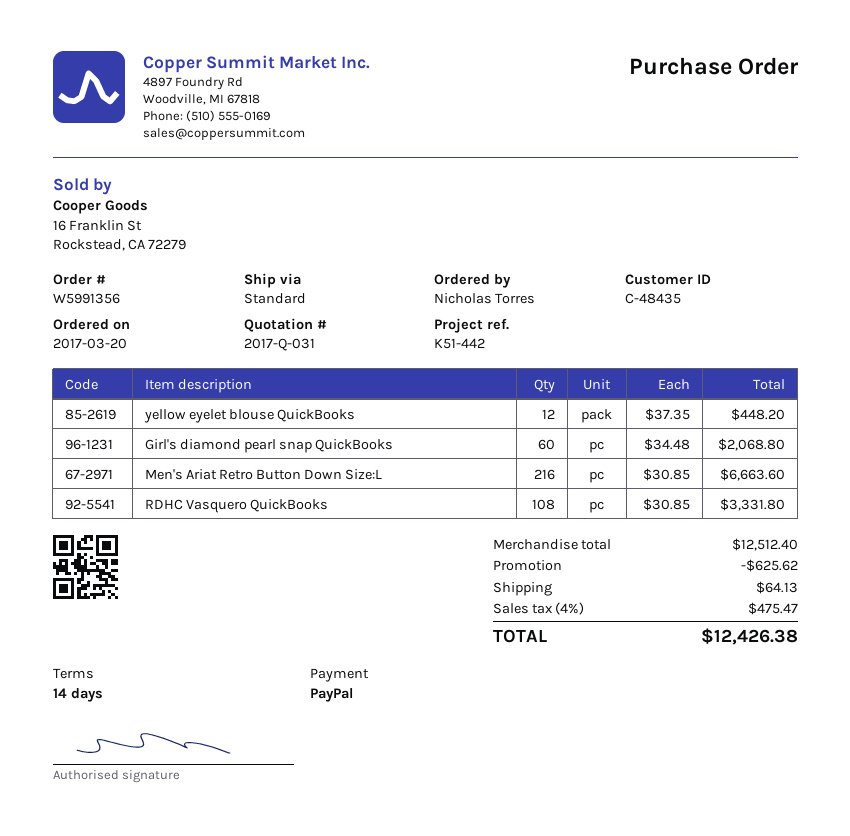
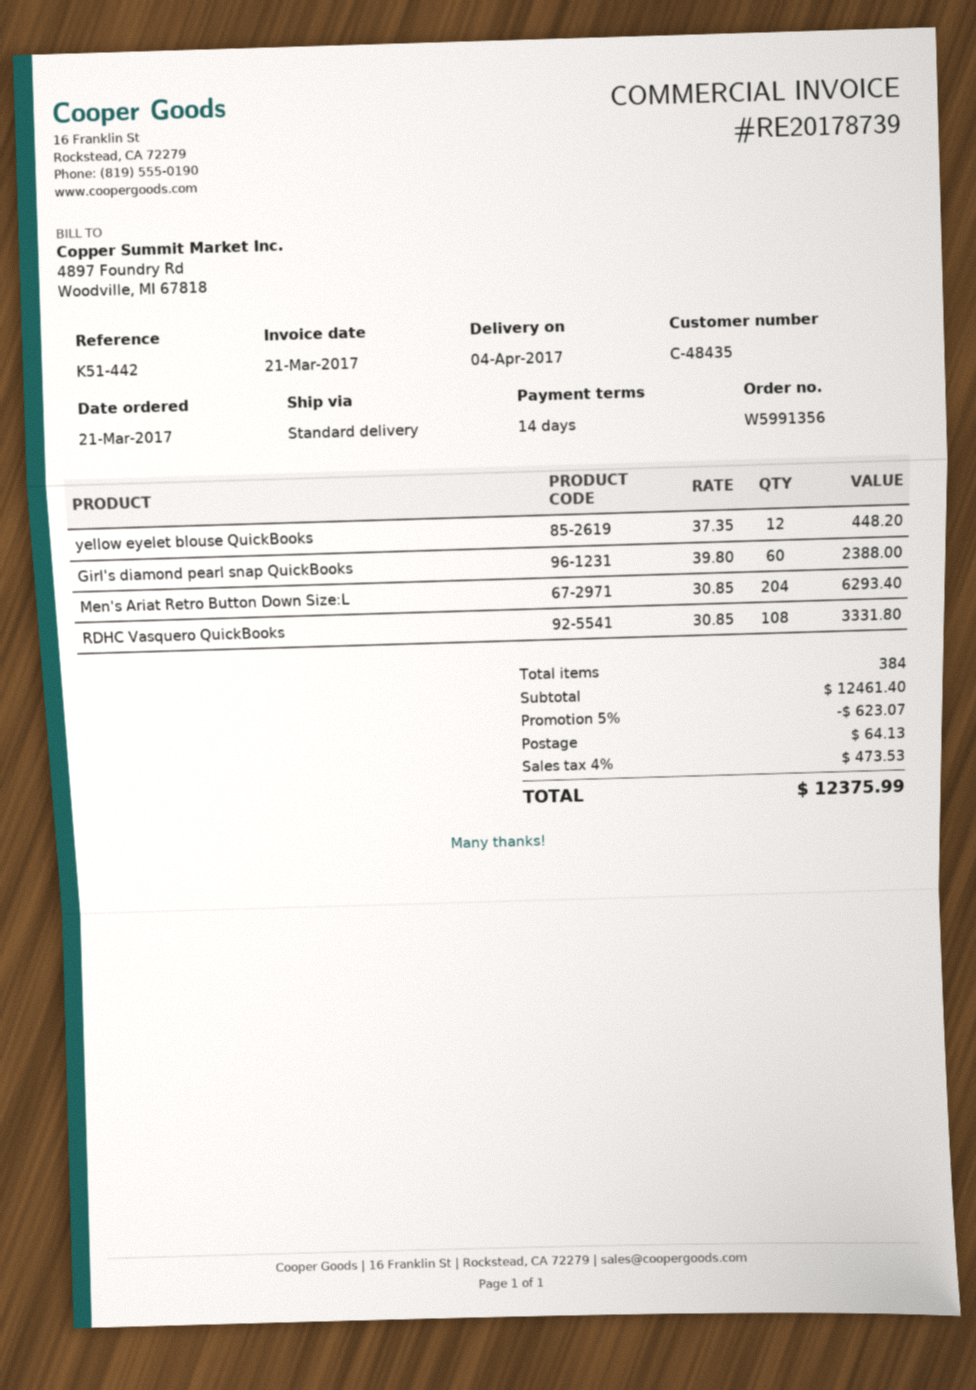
order date: 2017-03-20 -> 2017-03-21
Girl's diamond pearl snap QuickBooks: 60 x 34.48 = 2068.80 -> 60 x 39.80 = 2388.00
Men's Ariat Retro Button Down Size:L: 216 x 30.85 = 6663.60 -> 204 x 30.85 = 6293.40
subtotal: 12512.40 -> 12461.40
discount: 625.62 -> 623.07
tax: 4% = 475.47 -> 4% = 473.53
total: 12426.38 -> 12375.99

